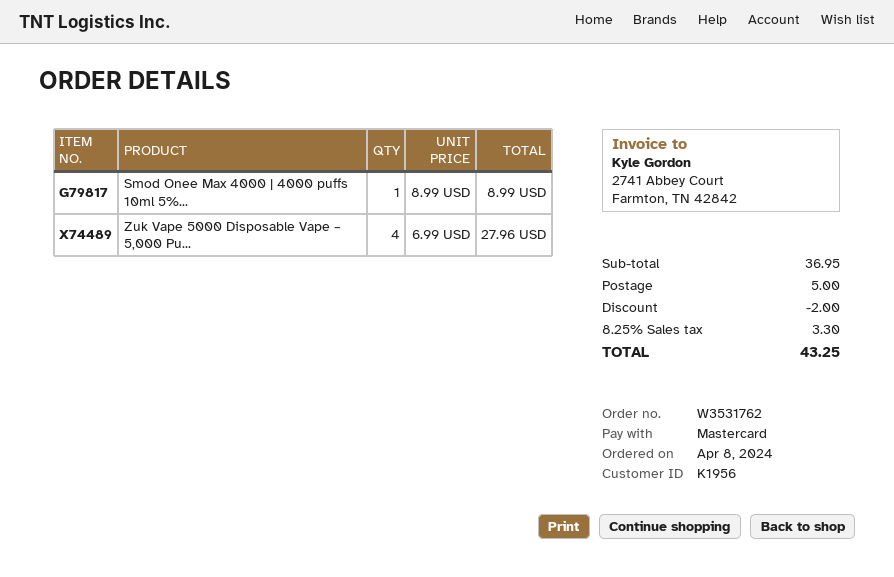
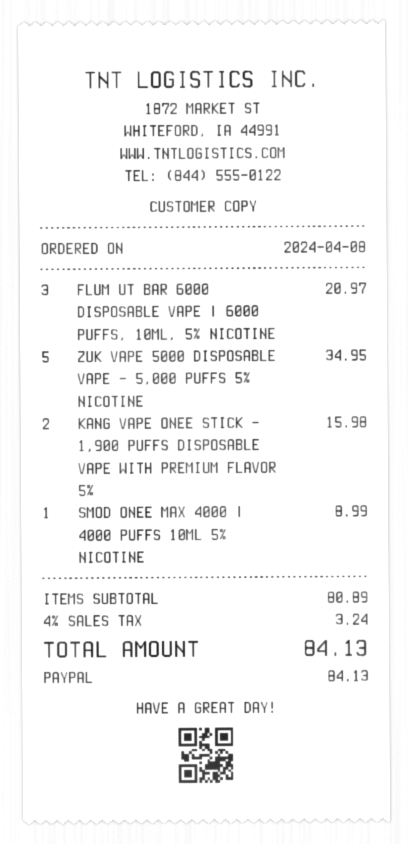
payment method: Mastercard -> PayPal
Zuk Vape 5000 Disposable Vape – 5,000 Pu...: 4 for 27.96 -> 5 for 34.95
FLUM UT BAR 6000 DISPOSABLE VAPE | 6000 PUFFS, 10ML, 5% NICOTINE: none -> 3 for 20.97
KANG VAPE ONEE STICK – 1,900 PUFFS DISPOSABLE VAPE WITH PREMIUM FLAVOR 5%: none -> 2 for 15.98
subtotal: 36.95 -> 80.89
discount: 2.00 -> none
shipping: 5.00 -> none
tax: 8.25% = 3.30 -> 4% = 3.24
total: 43.25 -> 84.13

